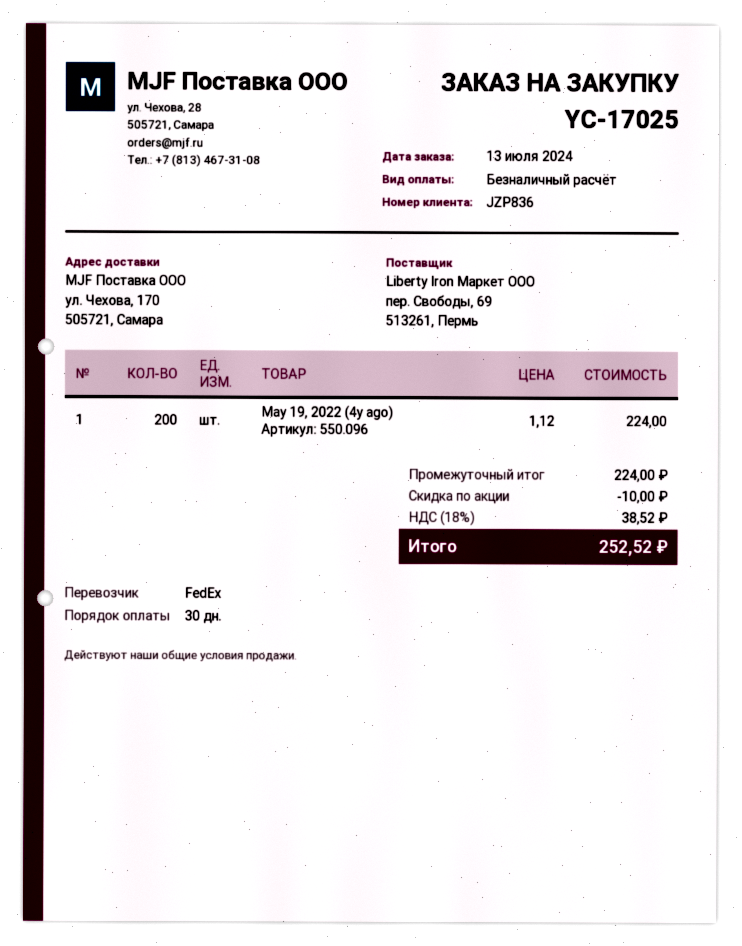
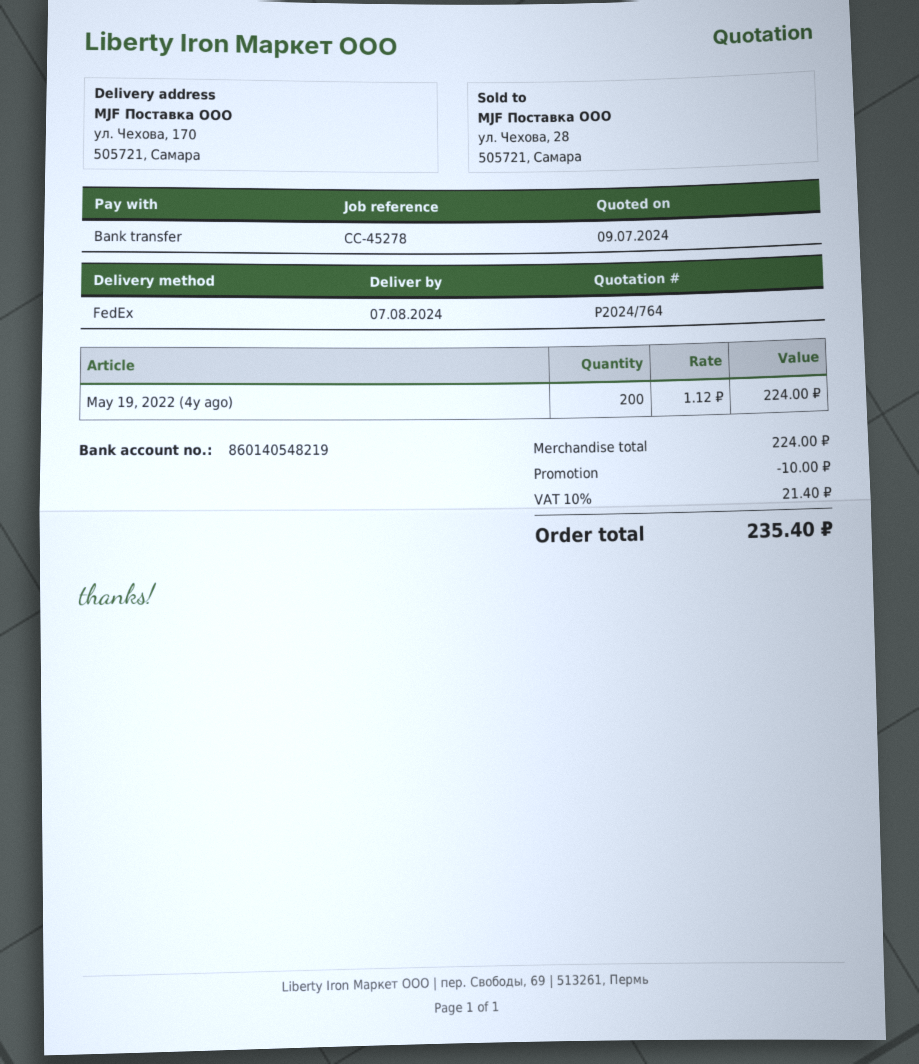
tax: 18% = 38.52 -> 10% = 21.40
total: 252.52 -> 235.40

